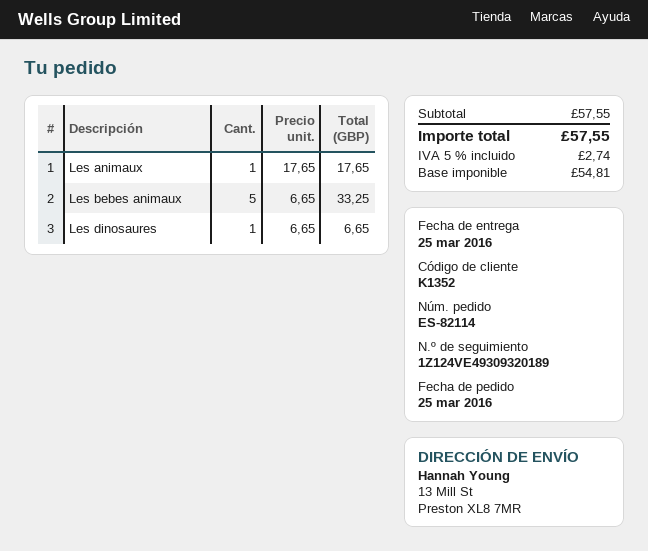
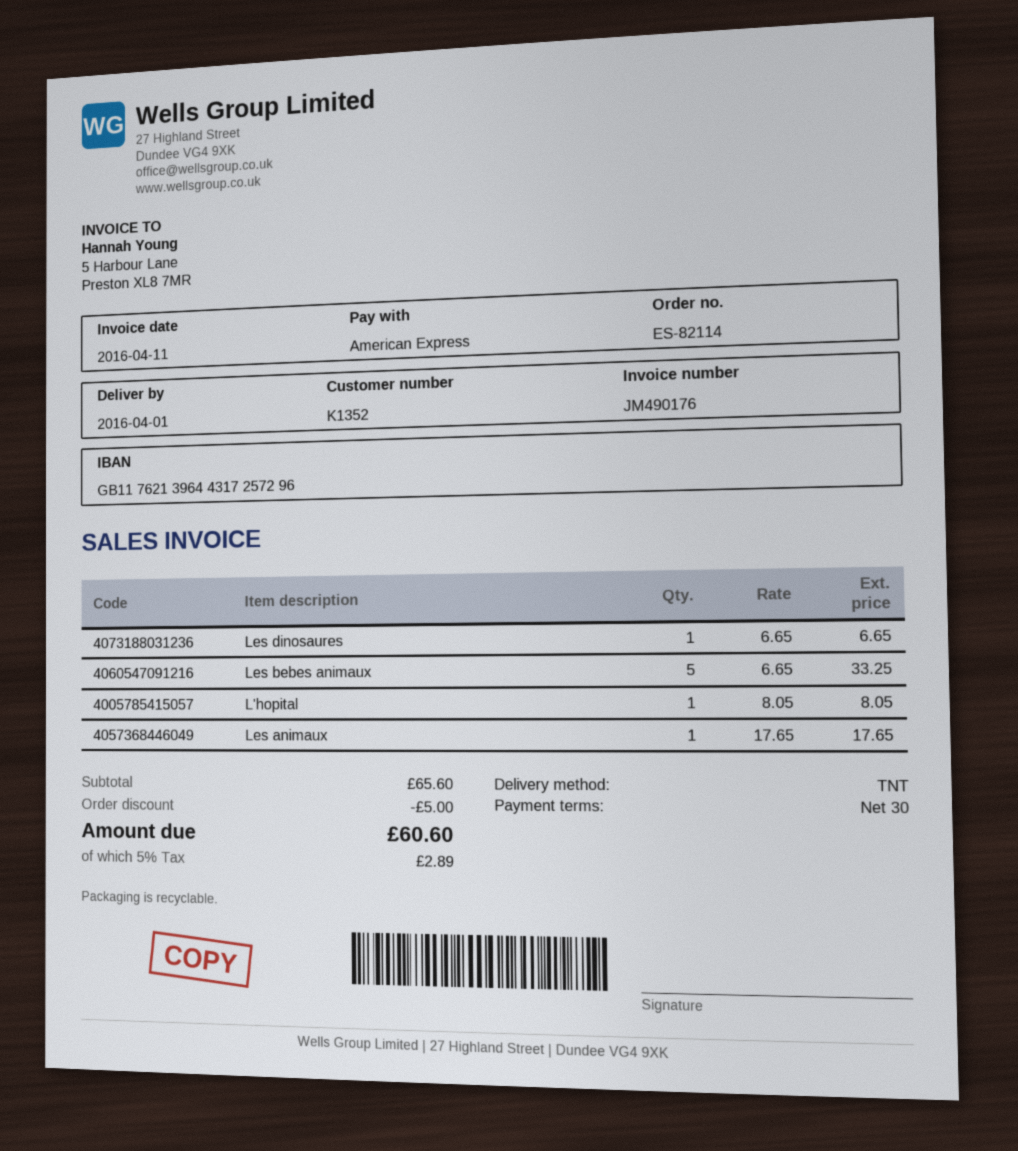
delivery date: 2016-03-25 -> 2016-04-01
L'hopital: none -> 1 x 8.05 = 8.05
subtotal: 57.55 -> 65.60
discount: none -> 5.00
tax: 5% = 2.74 -> 5% = 2.89
total: 57.55 -> 60.60

